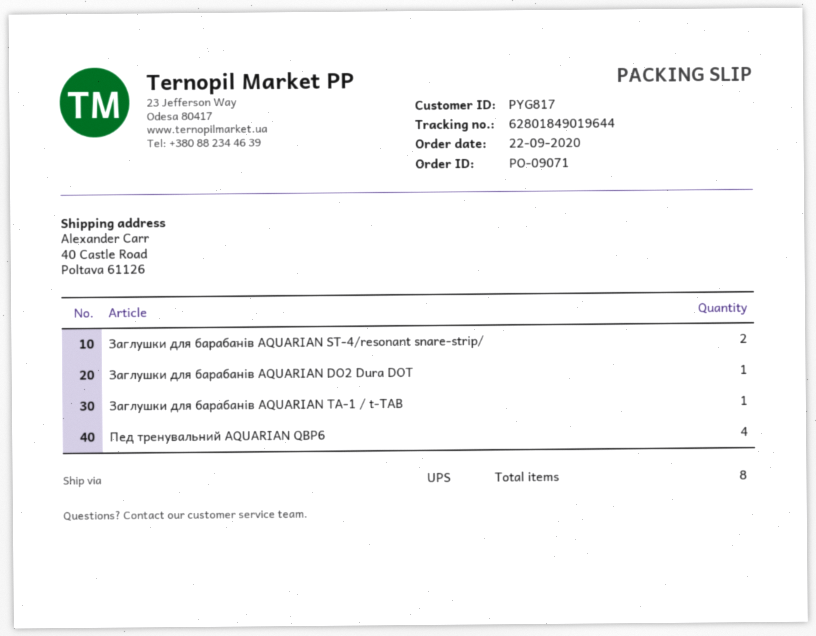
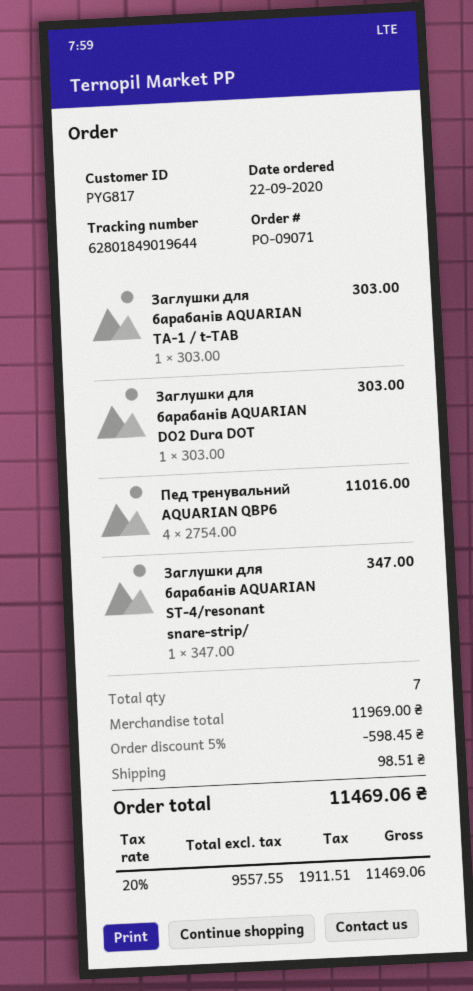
Заглушки для барабанів AQUARIAN ST-4/resonant snare-strip/: 2 -> 1
total quantity: 8 -> 7

